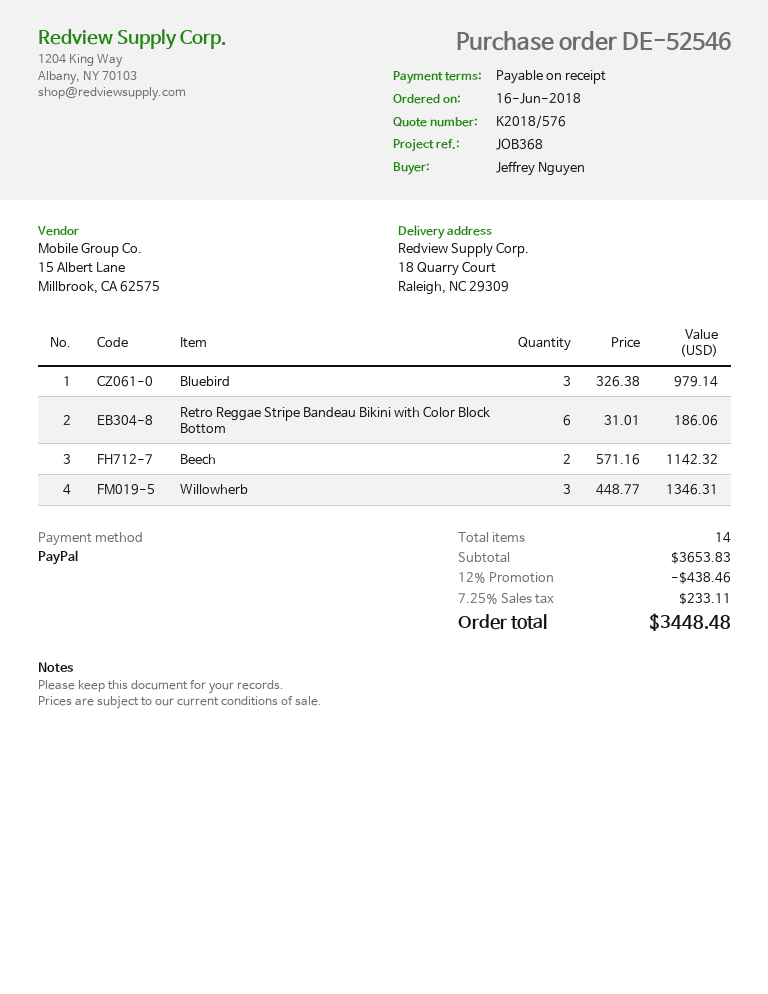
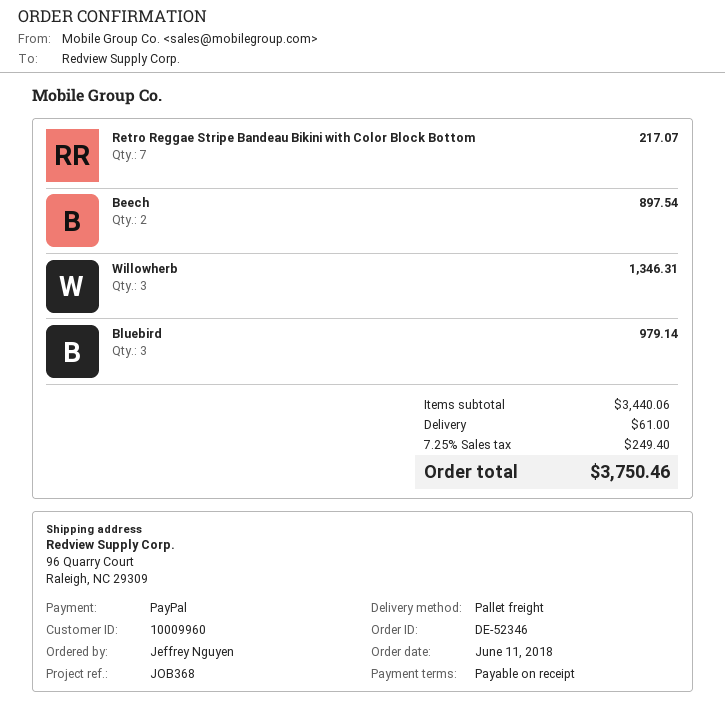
order number: DE-52546 -> DE-52346
order date: 2018-06-16 -> 2018-06-11
ship to: 18 Quarry Court, Raleigh, NC 29309 -> 96 Quarry Court, Raleigh, NC 29309
Retro Reggae Stripe Bandeau Bikini with Color Block Bottom: 6 for 186.06 -> 7 for 217.07
Beech: 2 for 1142.32 -> 2 for 897.54
subtotal: 3653.83 -> 3440.06
discount: 12% = 438.46 -> none
shipping: none -> 61.00
tax: 7.25% = 233.11 -> 7.25% = 249.40
total: 3448.48 -> 3750.46

